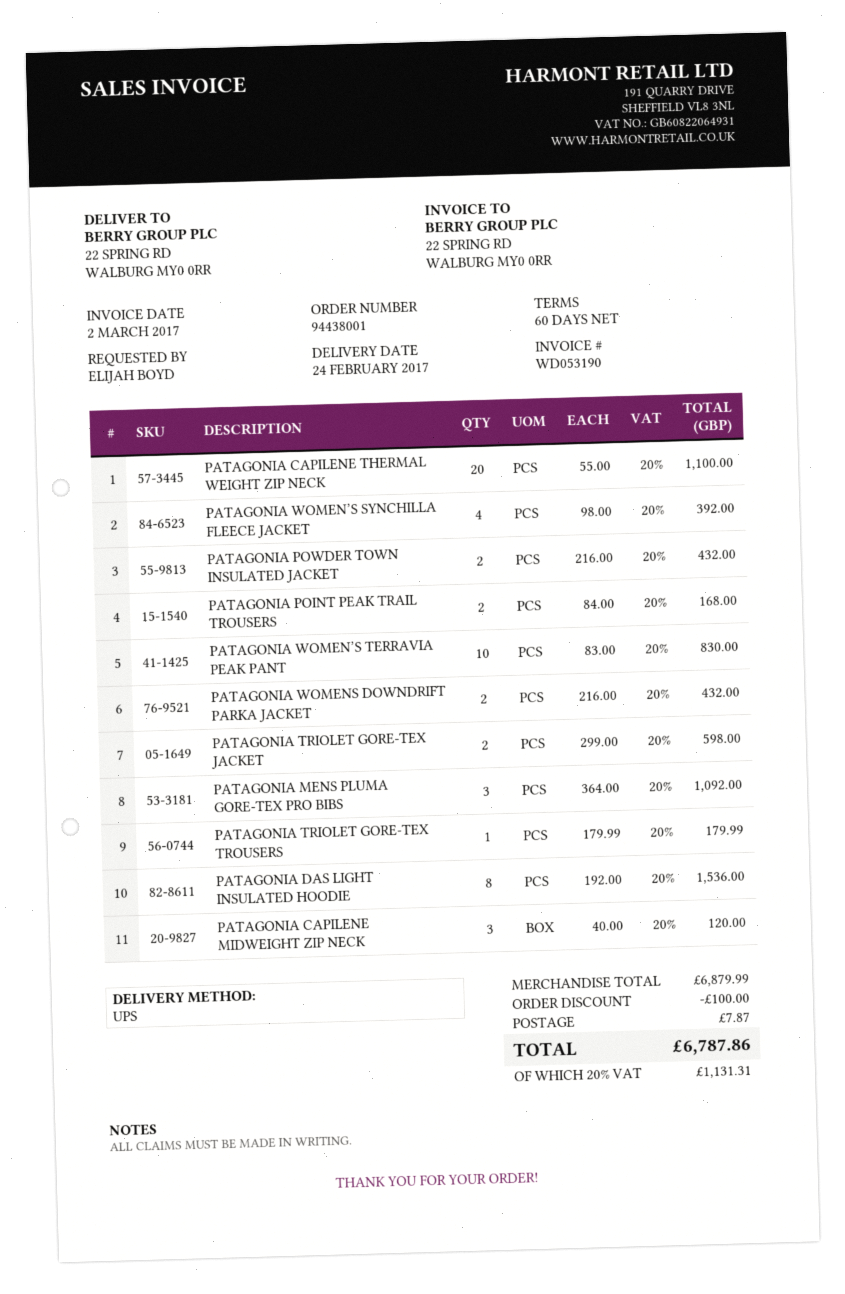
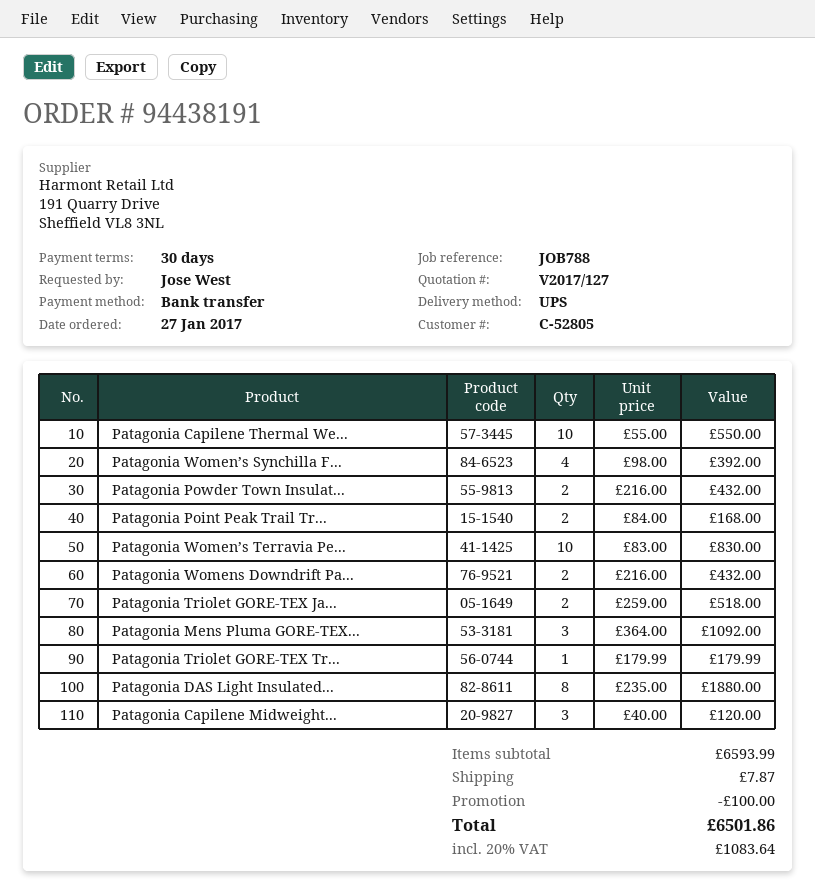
order number: 94438001 -> 94438191
payment terms: 60 days -> 30 days
ordered by: ELIJAH BOYD -> Jose West
PATAGONIA CAPILENE THERMAL WEIGHT ZIP NECK: 20 x 55.00 = 1100.00 -> 10 x 55.00 = 550.00
PATAGONIA TRIOLET GORE-TEX JACKET: 2 x 299.00 = 598.00 -> 2 x 259.00 = 518.00
PATAGONIA DAS LIGHT INSULATED HOODIE: 8 x 192.00 = 1536.00 -> 8 x 235.00 = 1880.00
subtotal: 6879.99 -> 6593.99
tax: 20% = 1131.31 -> 20% = 1083.64
total: 6787.86 -> 6501.86

